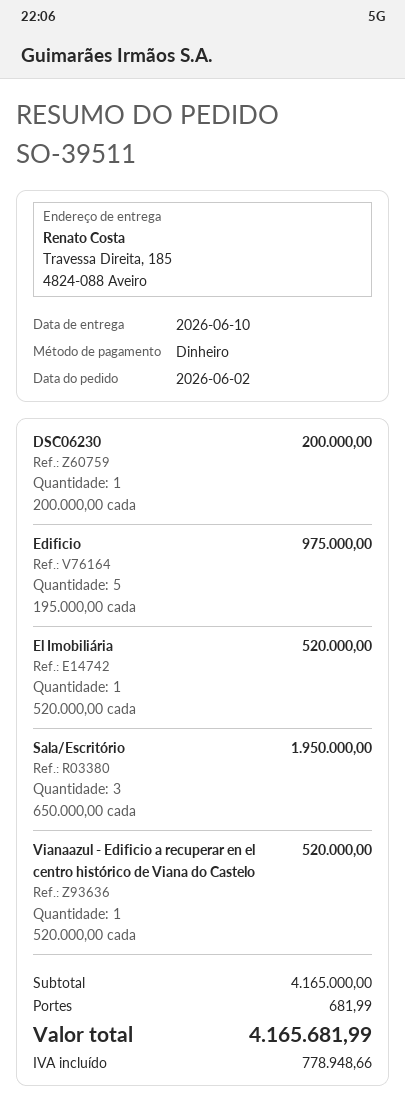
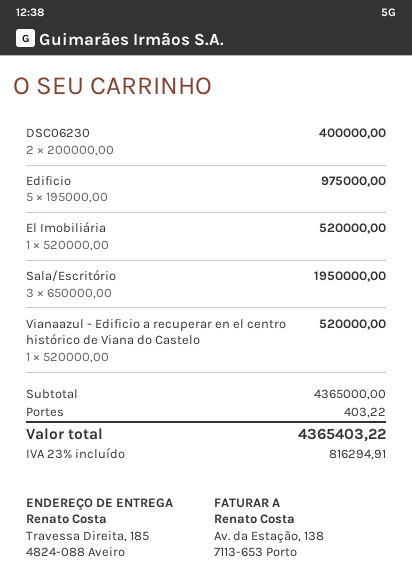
DSC06230: 1 x 200000.00 = 200000.00 -> 2 x 200000.00 = 400000.00
subtotal: 4165000.00 -> 4365000.00
shipping: 681.99 -> 403.22
tax: 778948.66 -> 816294.91
total: 4165681.99 -> 4365403.22

